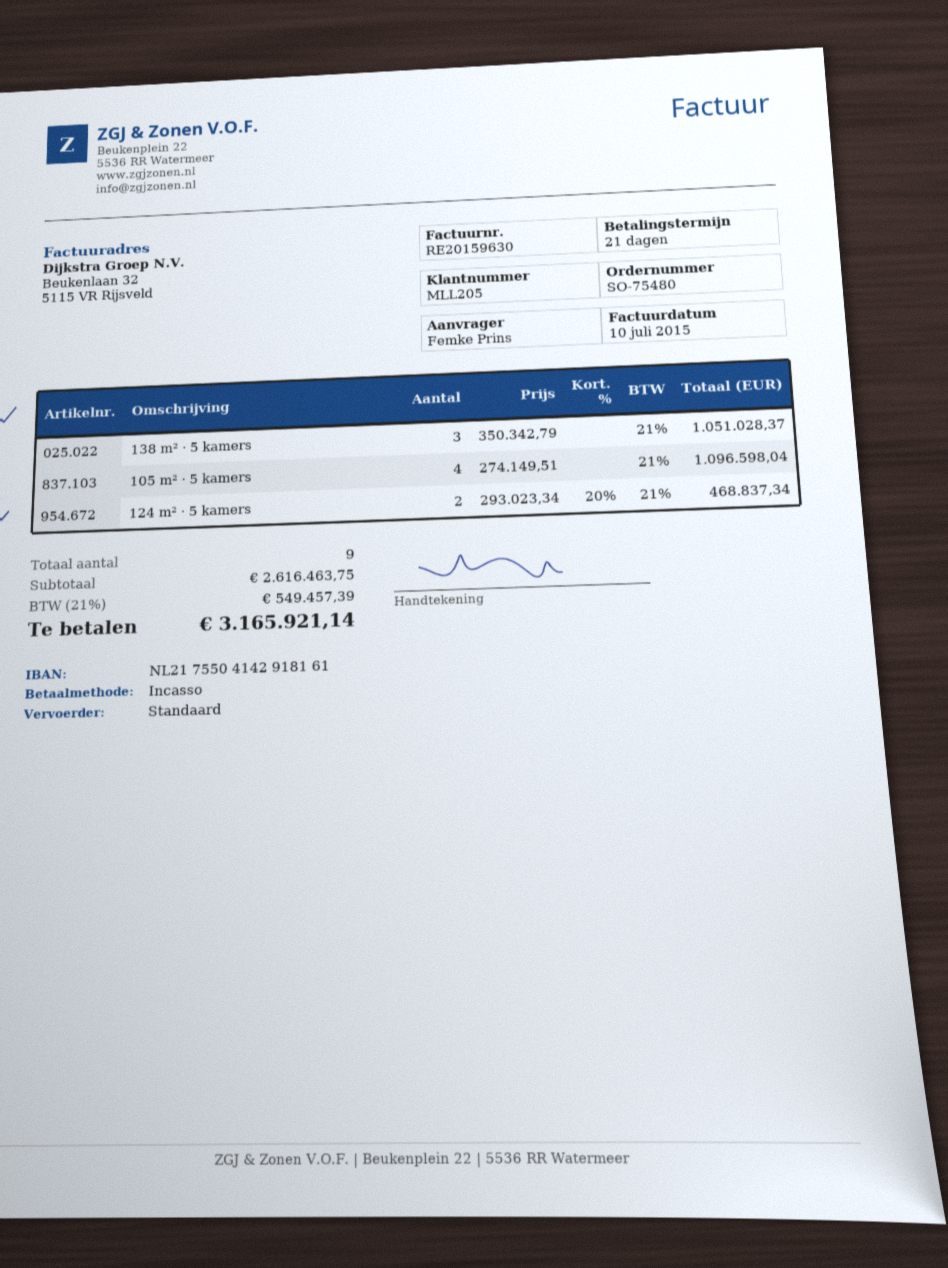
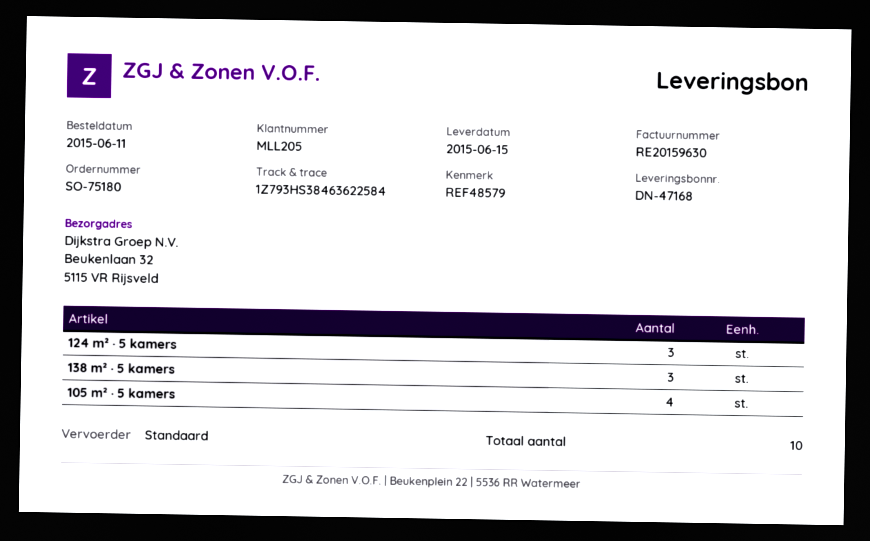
order number: SO-75480 -> SO-75180
124 m² · 5 kamers: 2 -> 3
total quantity: 9 -> 10

